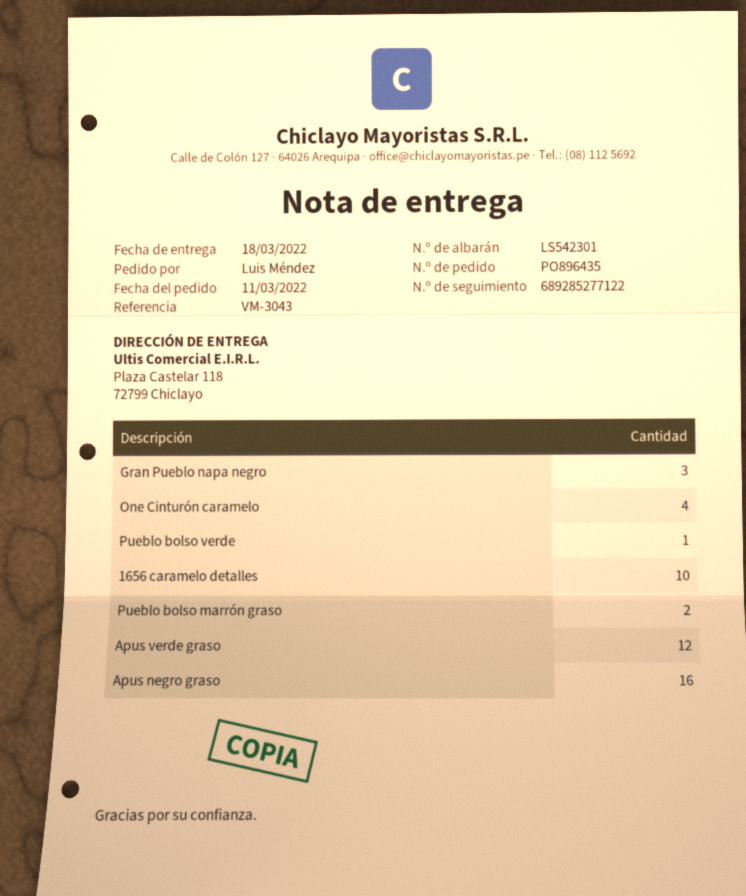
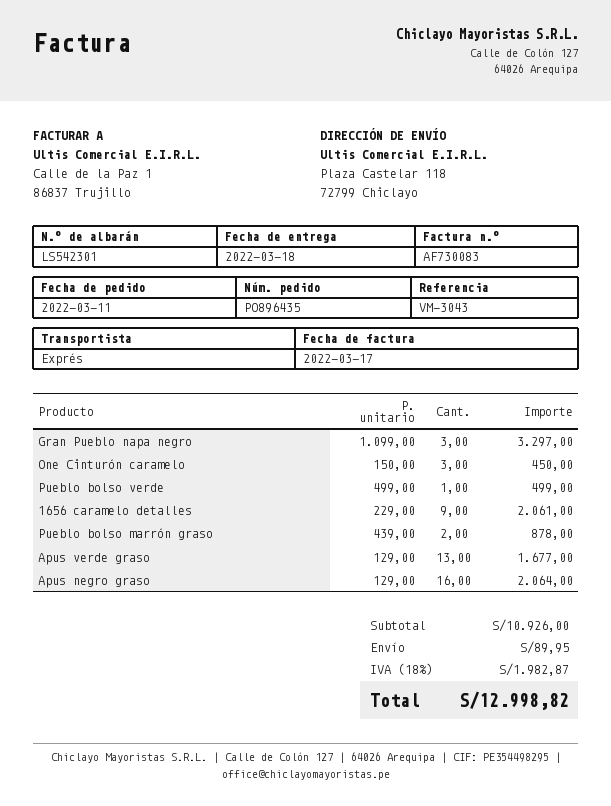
One Cinturón caramelo: 4 -> 3
1656 caramelo detalles: 10 -> 9
Apus verde graso: 12 -> 13

